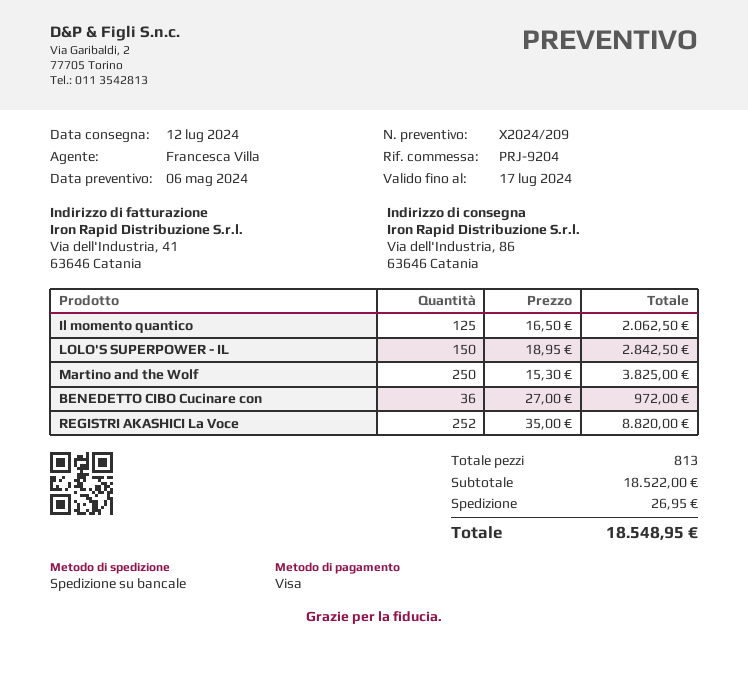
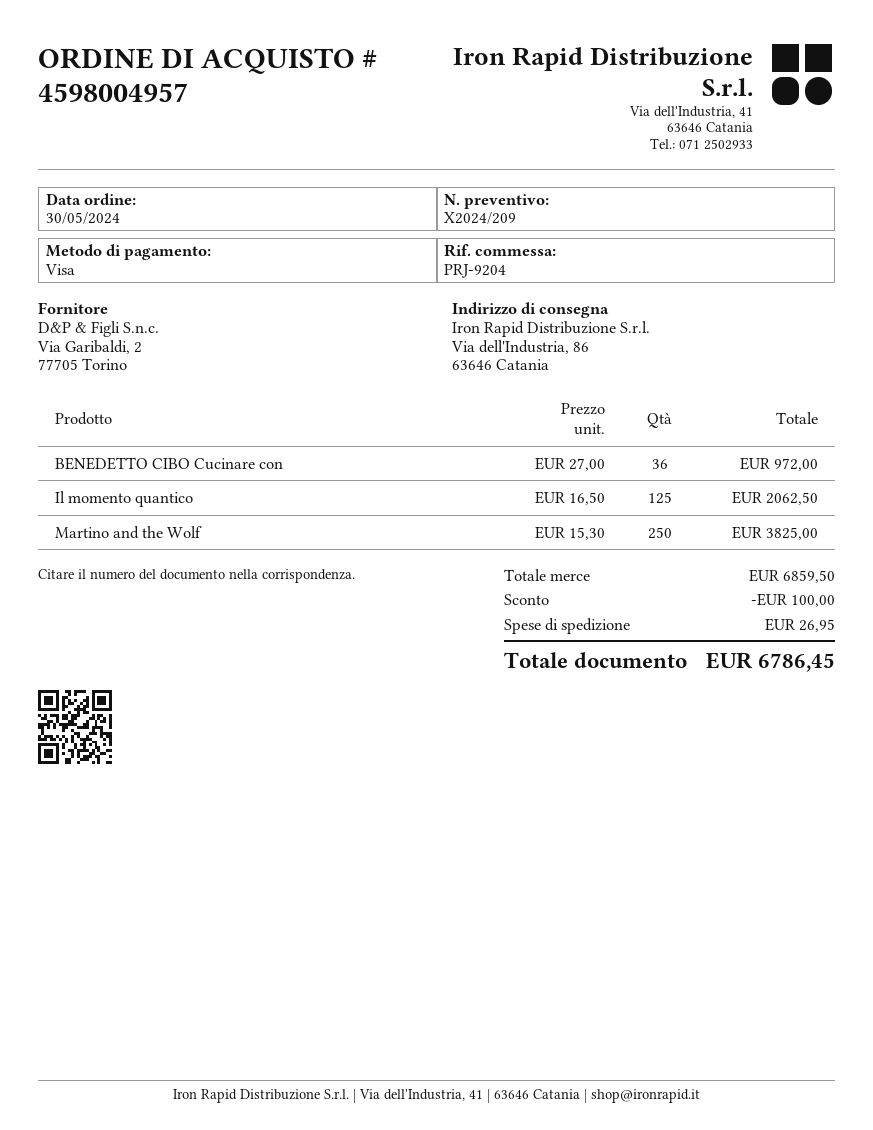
LOLO'S SUPERPOWER - IL: 150 x 18.95 = 2842.50 -> none
REGISTRI AKASHICI La Voce: 252 x 35.00 = 8820.00 -> none
subtotal: 18522.00 -> 6859.50
discount: none -> 100.00
total: 18548.95 -> 6786.45

